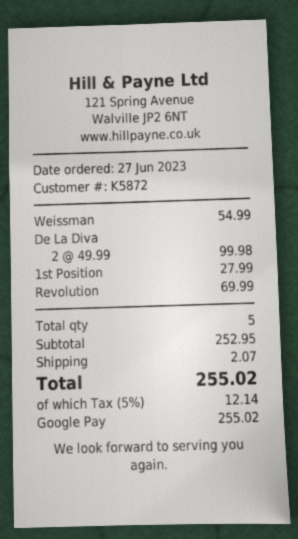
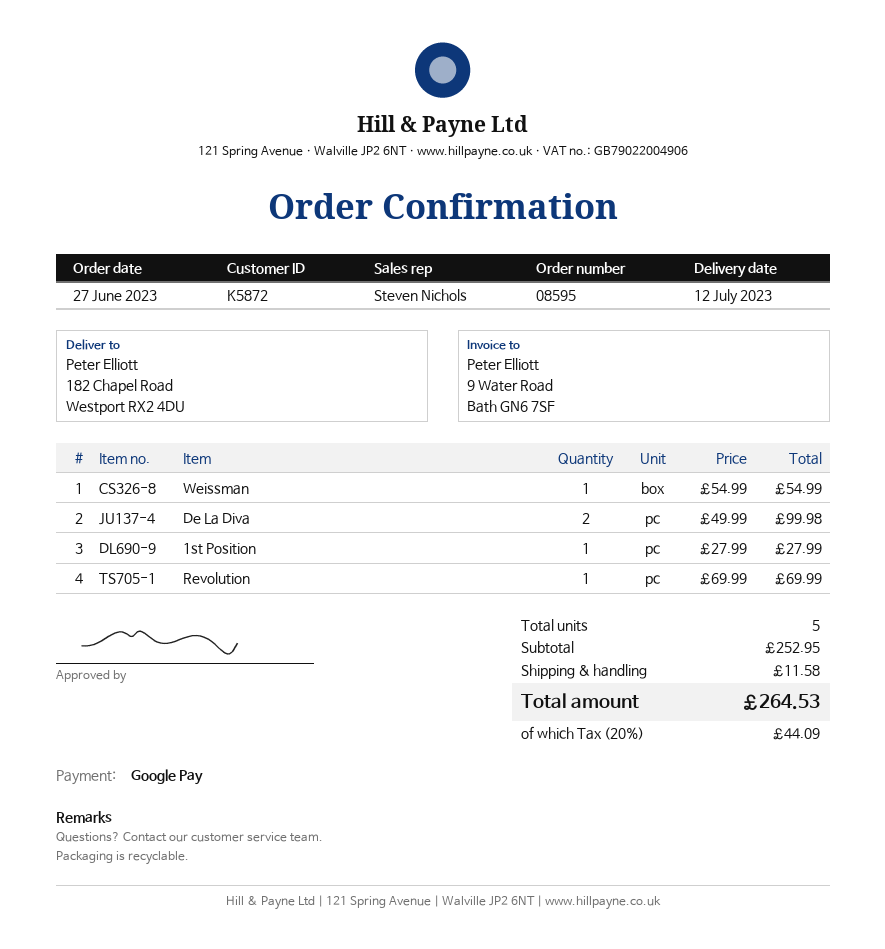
shipping: 2.07 -> 11.58
tax: 5% = 12.14 -> 20% = 44.09
total: 255.02 -> 264.53

